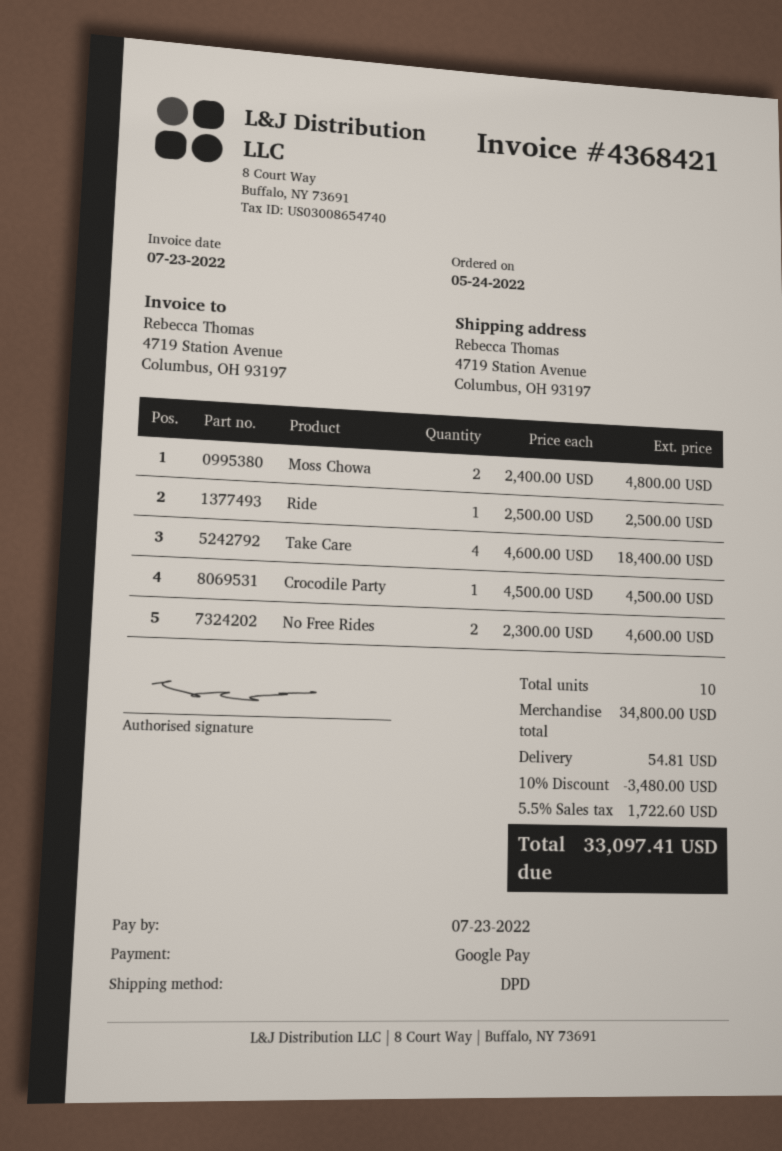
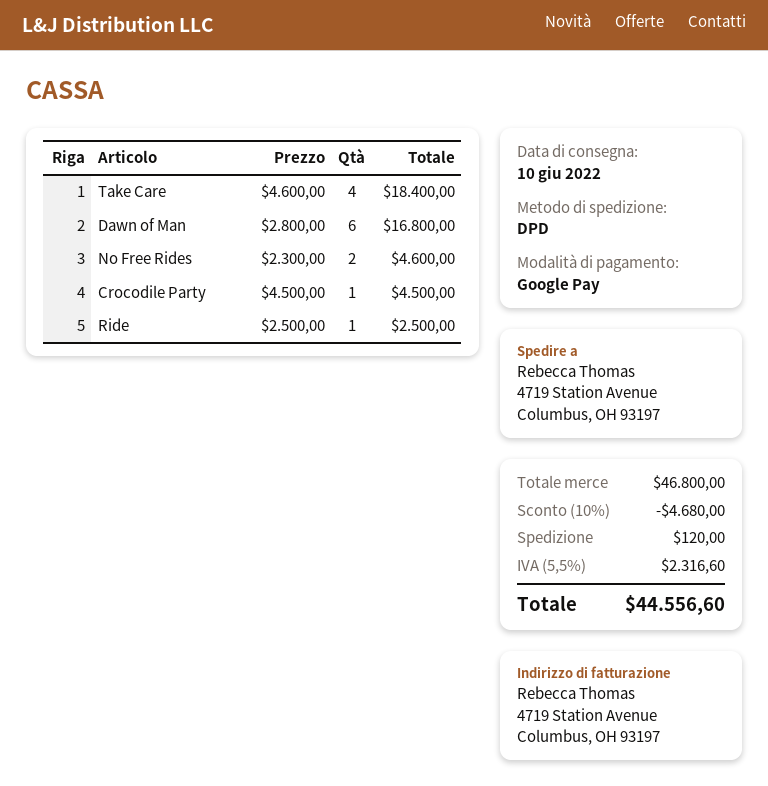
Moss Chowa: 2 x 2400.00 = 4800.00 -> none
Dawn of Man: none -> 6 x 2800.00 = 16800.00
subtotal: 34800.00 -> 46800.00
discount: 10% = 3480.00 -> 10% = 4680.00
shipping: 54.81 -> 120.00
tax: 5.5% = 1722.60 -> 5.5% = 2316.60
total: 33097.41 -> 44556.60

